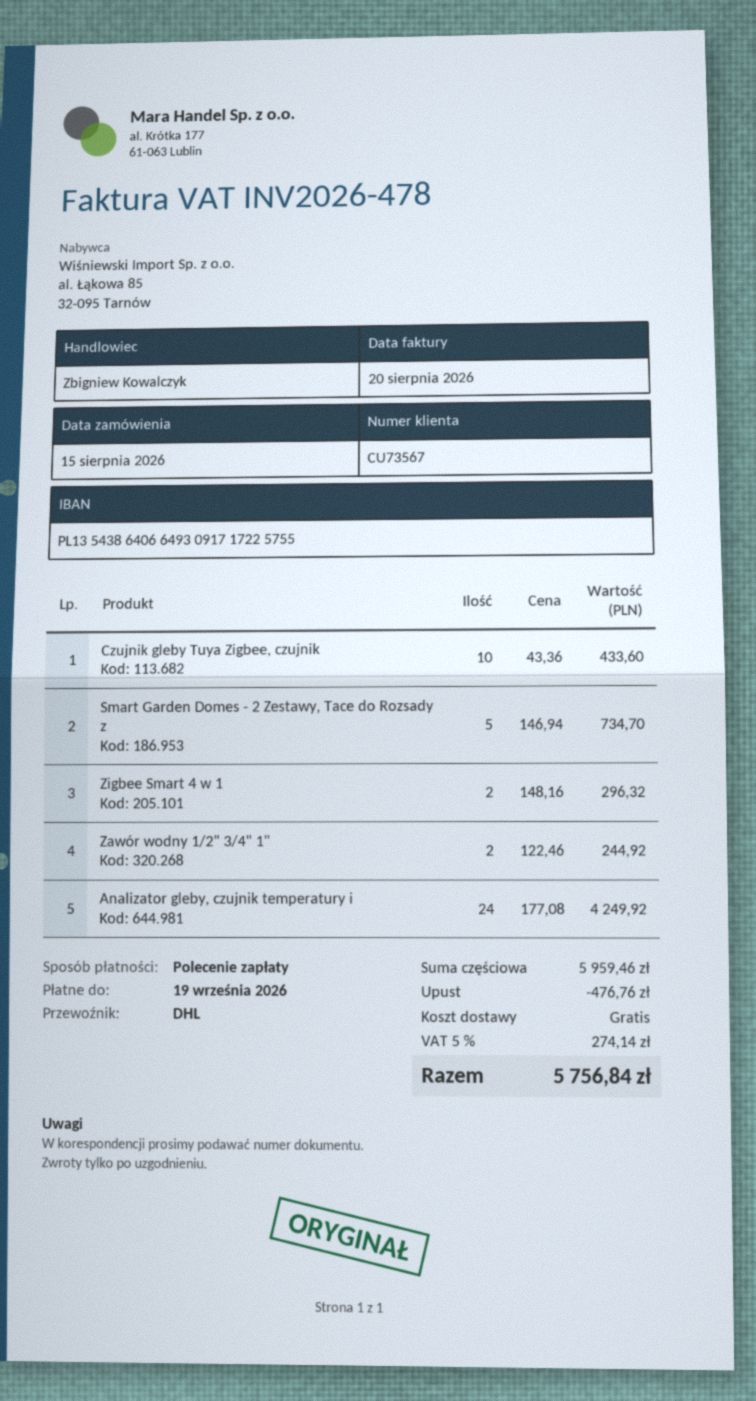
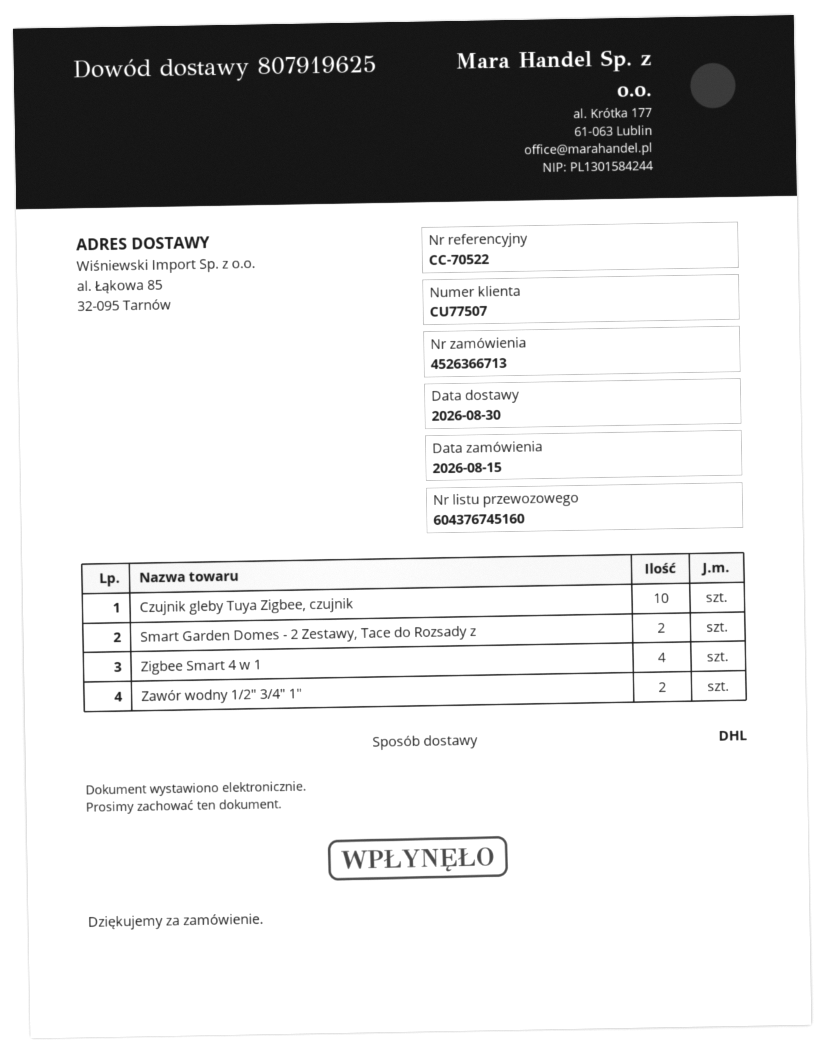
customer number: CU73567 -> CU77507
Smart Garden Domes - 2 Zestawy, Tace do Rozsady z: 5 -> 2
Zigbee Smart 4 w 1: 2 -> 4
Analizator gleby, czujnik temperatury i: 24 -> none

